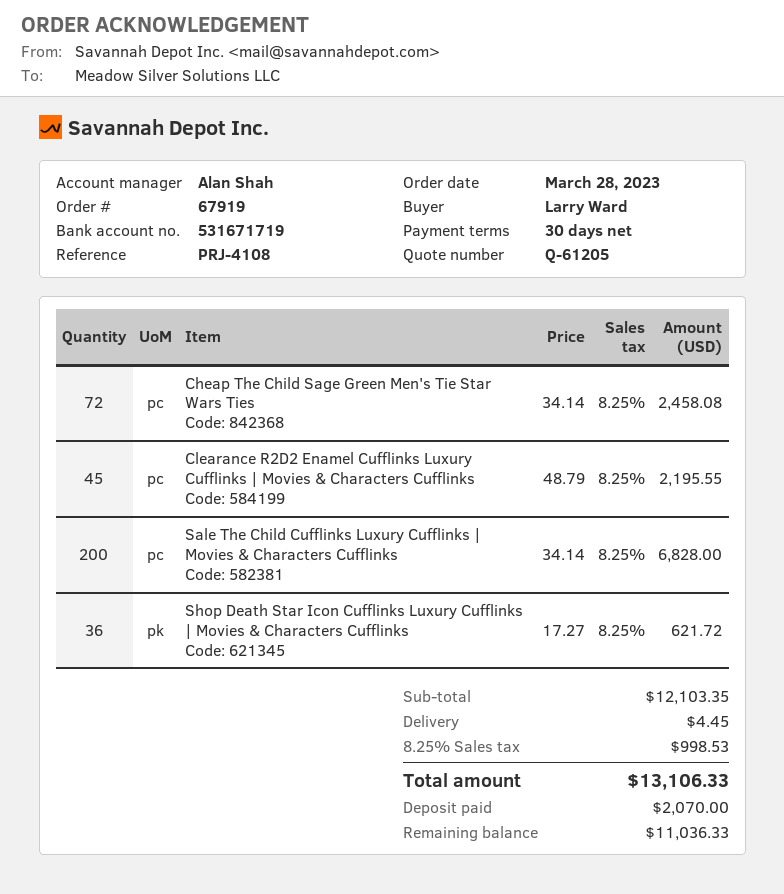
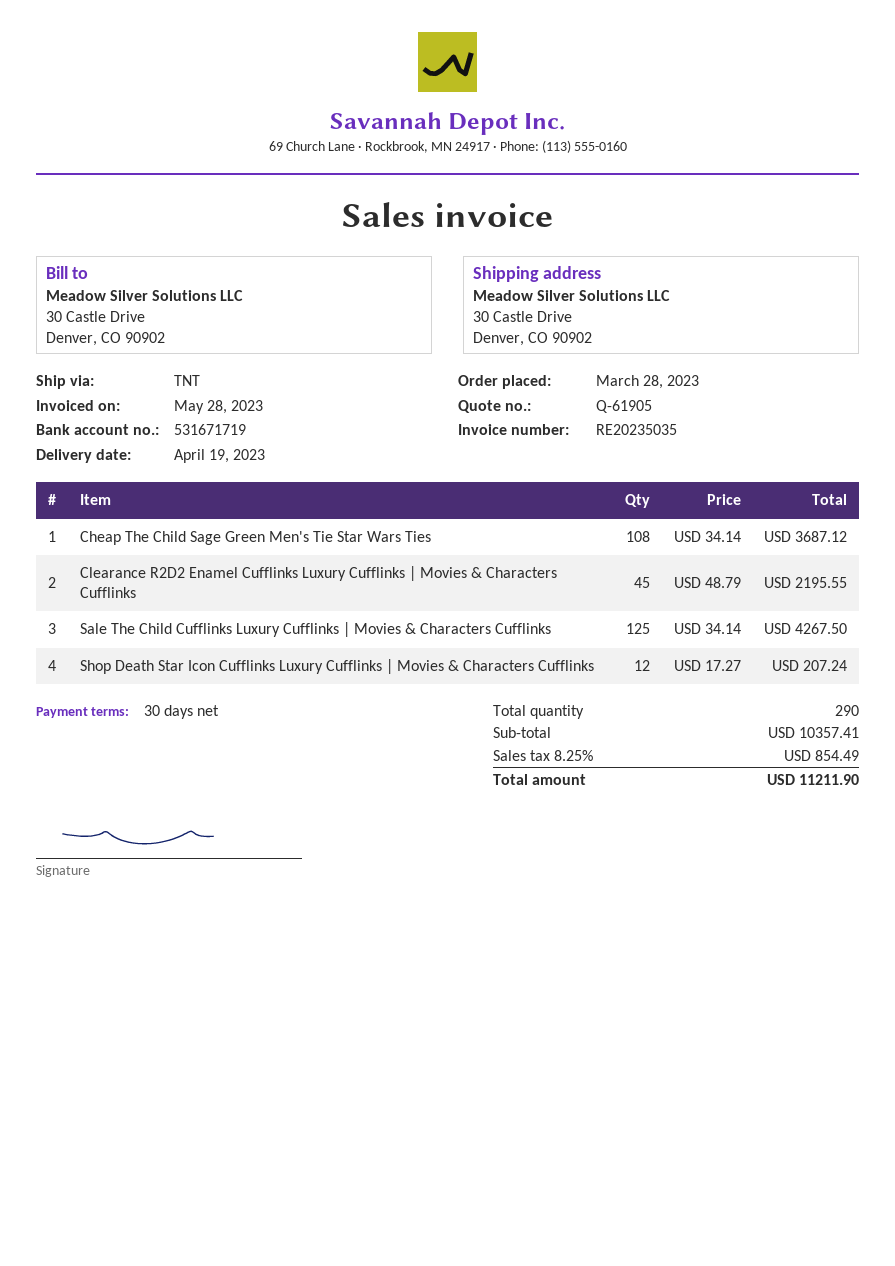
quote number: Q-61205 -> Q-61905
Cheap The Child Sage Green Men's Tie Star Wars Ties: 72 x 34.14 = 2458.08 -> 108 x 34.14 = 3687.12
Sale The Child Cufflinks Luxury Cufflinks | Movies & Characters Cufflinks: 200 x 34.14 = 6828.00 -> 125 x 34.14 = 4267.50
Shop Death Star Icon Cufflinks Luxury Cufflinks | Movies & Characters Cufflinks: 36 x 17.27 = 621.72 -> 12 x 17.27 = 207.24
subtotal: 12103.35 -> 10357.41
shipping: 4.45 -> none
tax: 8.25% = 998.53 -> 8.25% = 854.49
total: 13106.33 -> 11211.90

